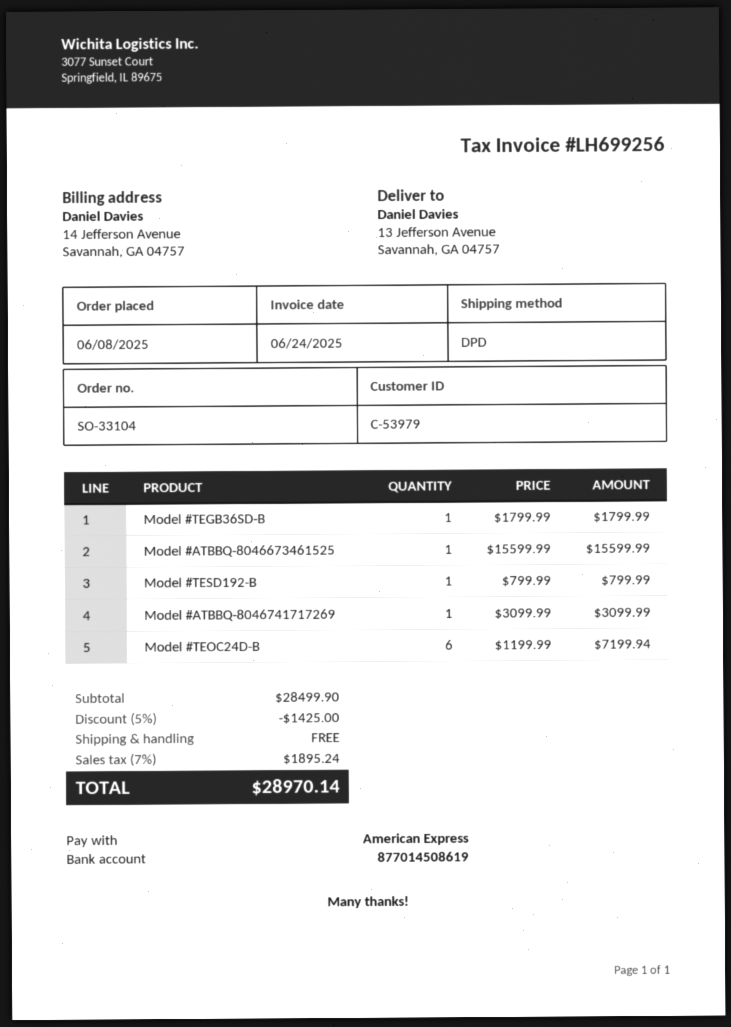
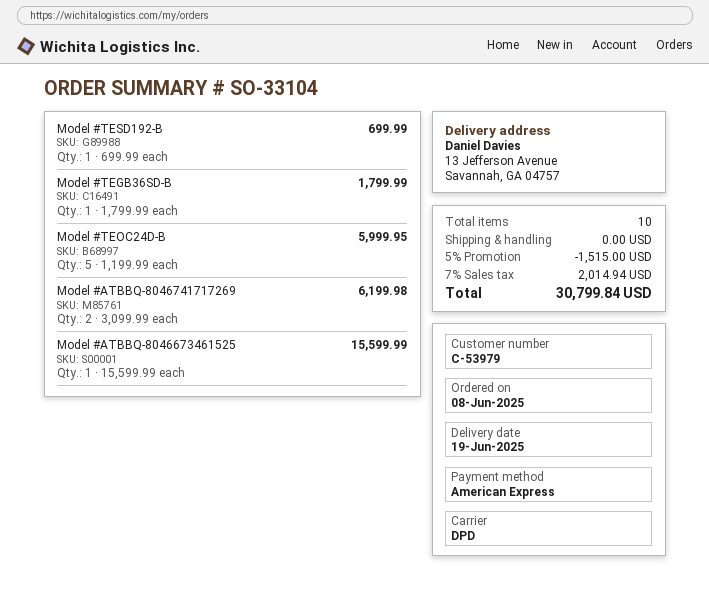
Model #TESD192-B: 1 x 799.99 = 799.99 -> 1 x 699.99 = 699.99
Model #ATBBQ-8046741717269: 1 x 3099.99 = 3099.99 -> 2 x 3099.99 = 6199.98
Model #TEOC24D-B: 6 x 1199.99 = 7199.94 -> 5 x 1199.99 = 5999.95
discount: 5% = 1425.00 -> 5% = 1515.00
tax: 7% = 1895.24 -> 7% = 2014.94
total: 28970.14 -> 30799.84

